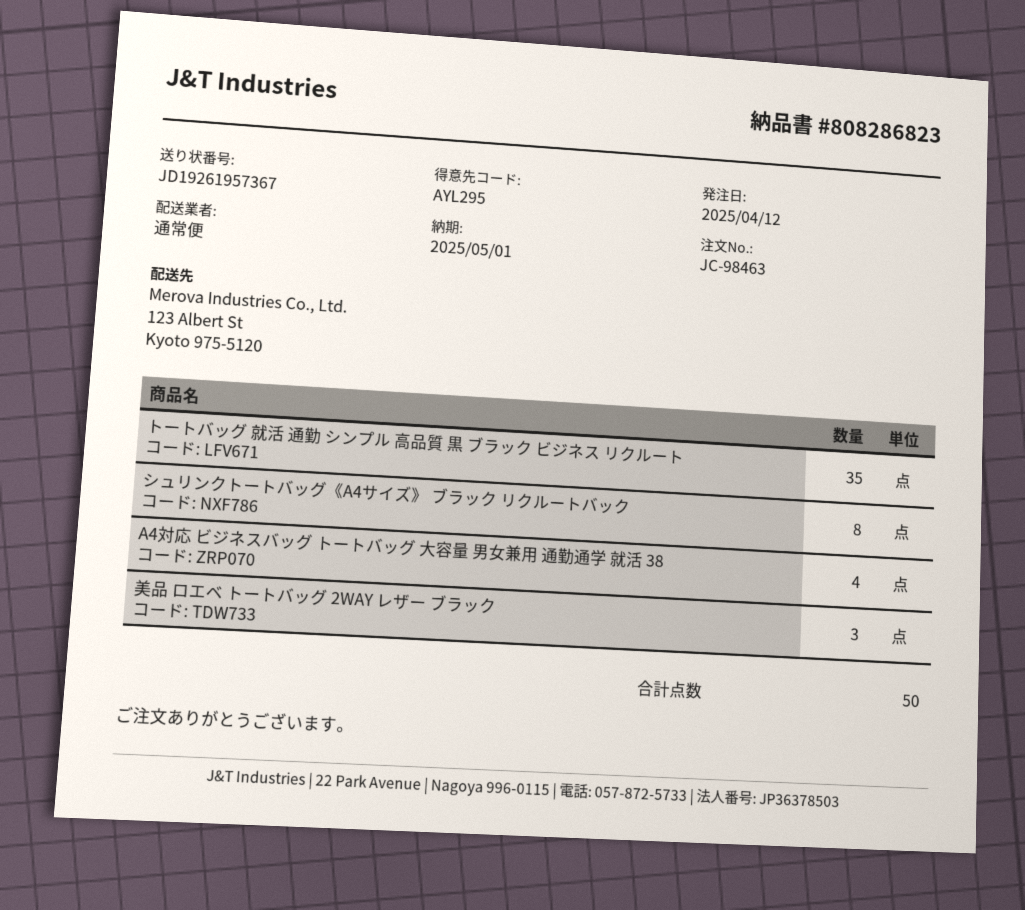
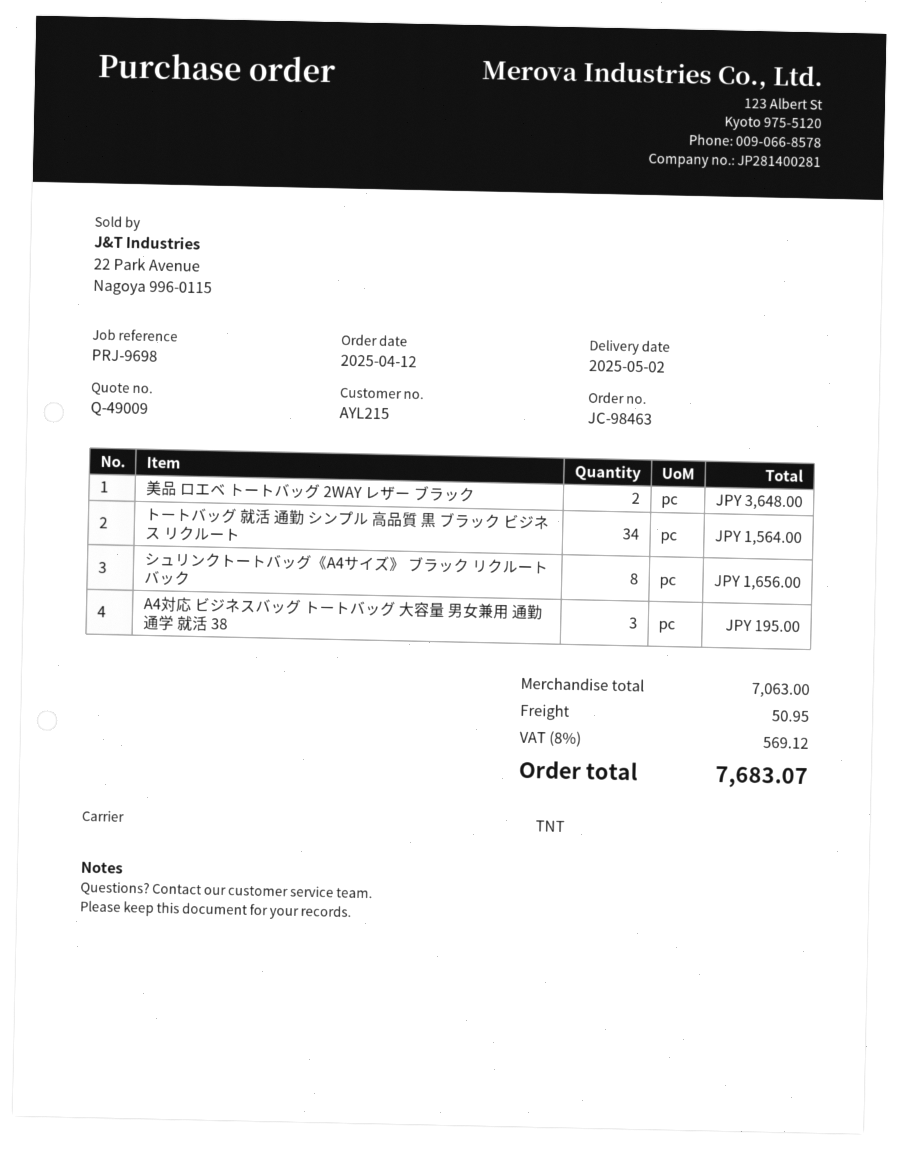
delivery date: 2025-05-01 -> 2025-05-02
customer number: AYL295 -> AYL215
shipping method: standard -> TNT
トートバッグ 就活 通勤 シンプル 高品質 黒 ブラック ビジネス リクルート: 35 -> 34
A4対応 ビジネスバッグ トートバッグ 大容量 男女兼用 通勤通学 就活 38: 4 -> 3
美品 ロエベ トートバッグ 2WAY レザー ブラック: 3 -> 2

